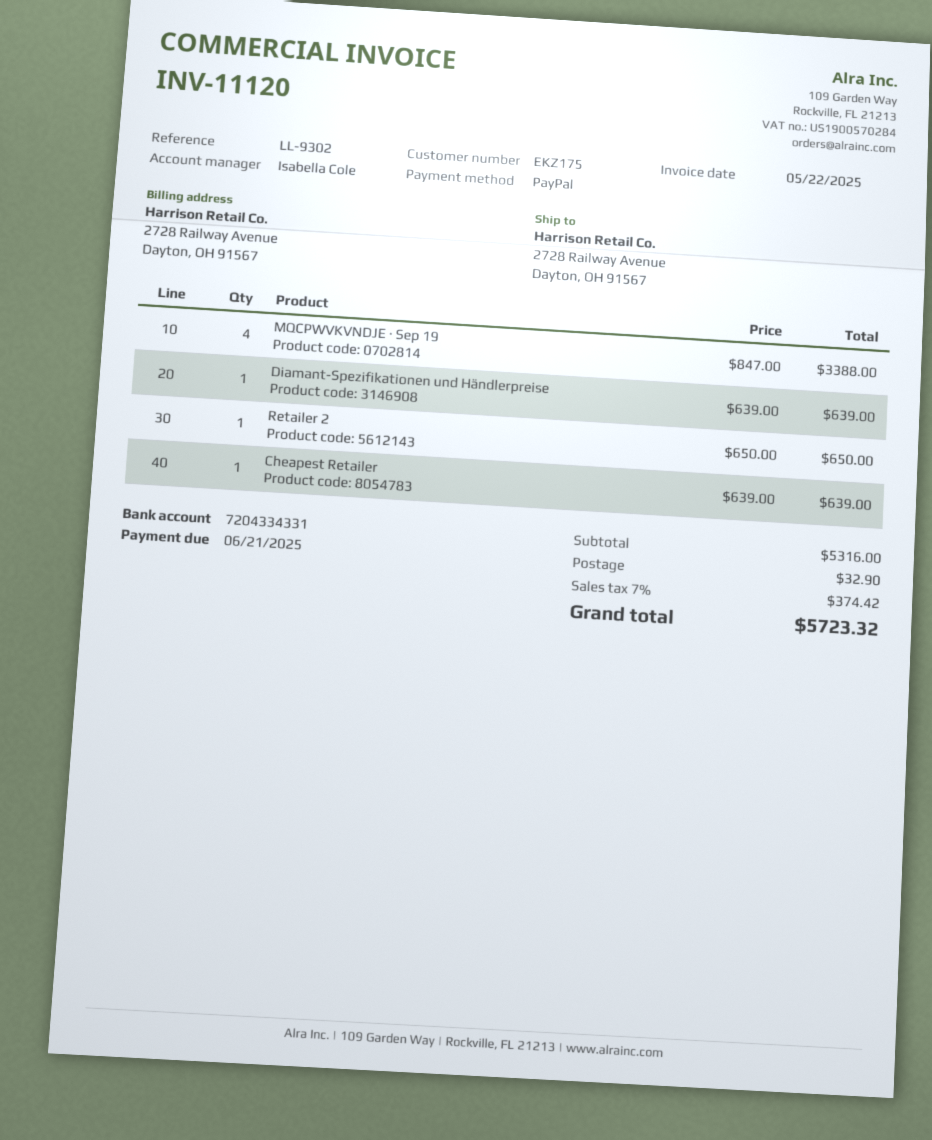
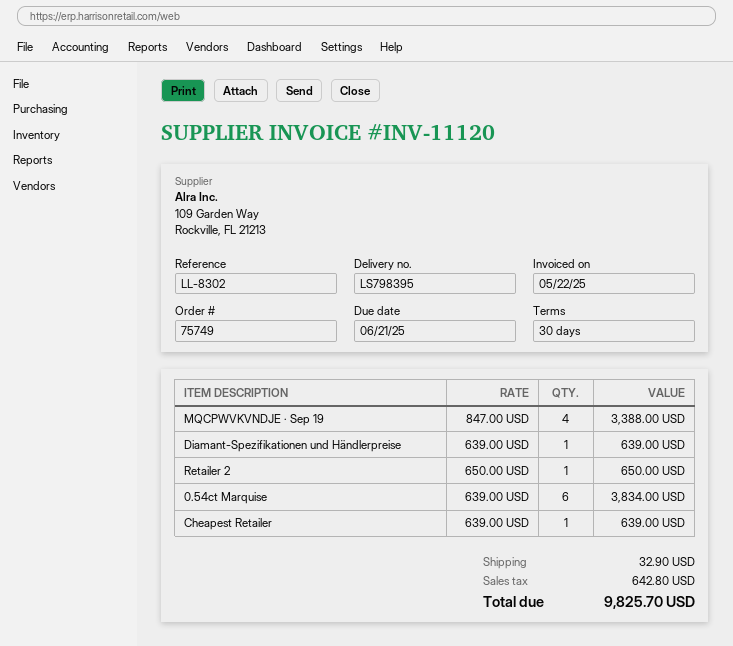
reference: LL-9302 -> LL-8302
0.54ct Marquise: none -> 6 x 639.00 = 3834.00
tax: 374.42 -> 642.80
total: 5723.32 -> 9825.70

